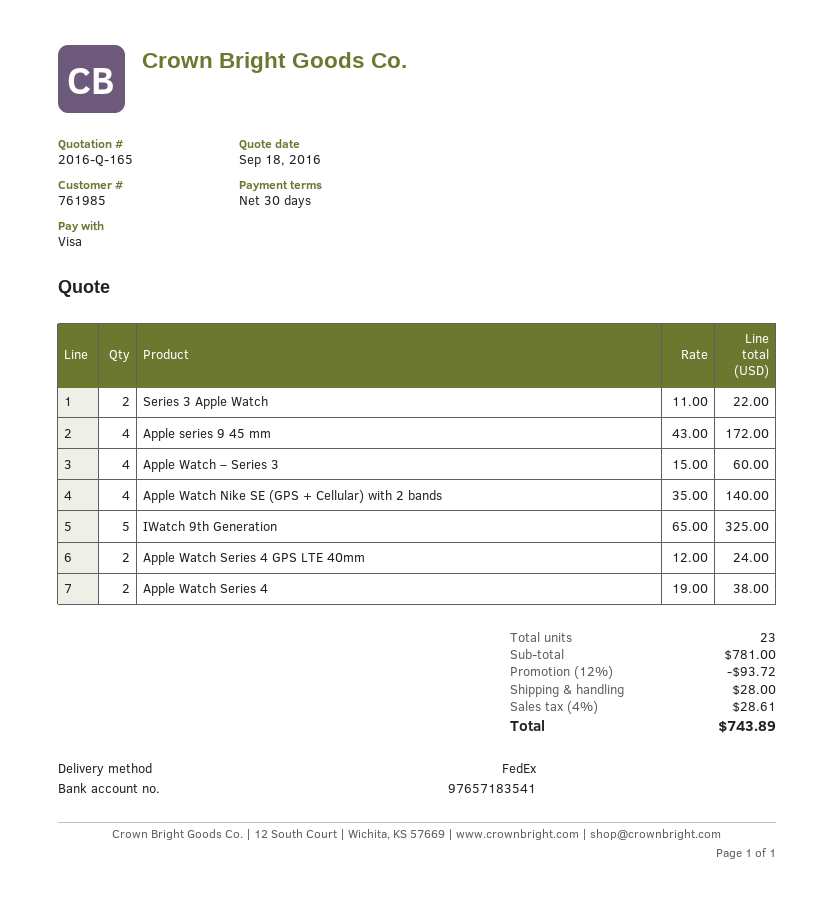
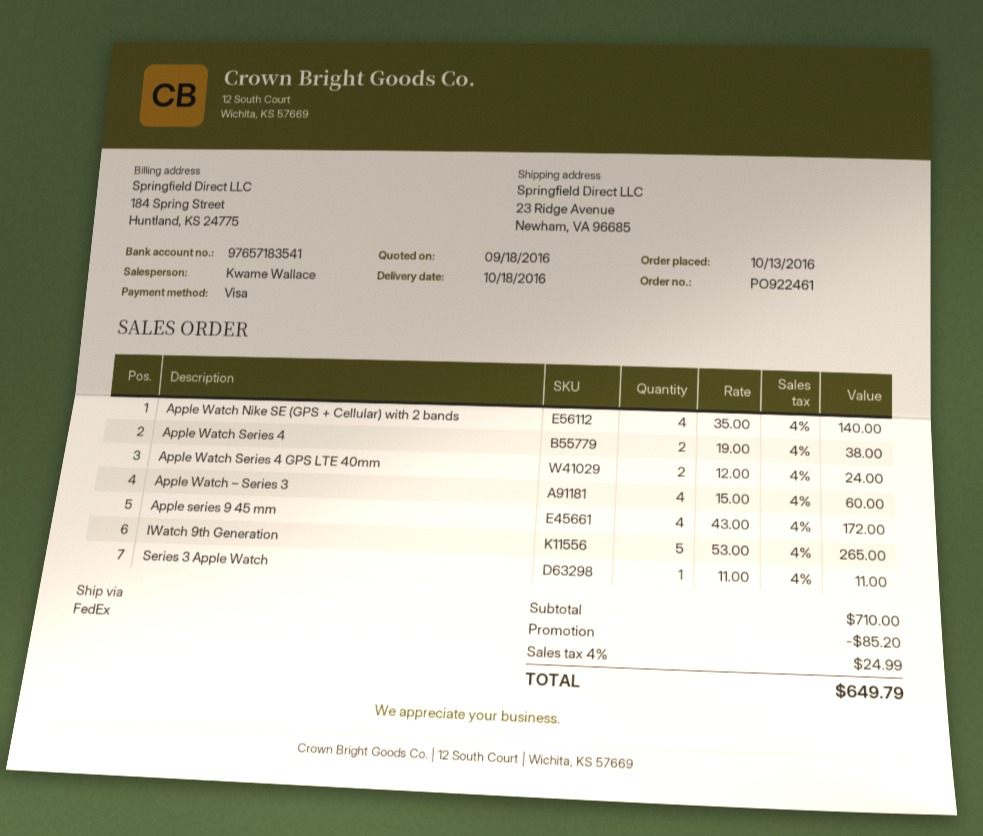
Series 3 Apple Watch: 2 x 11.00 = 22.00 -> 1 x 11.00 = 11.00
IWatch 9th Generation: 5 x 65.00 = 325.00 -> 5 x 53.00 = 265.00
subtotal: 781.00 -> 710.00
discount: 93.72 -> 85.20
shipping: 28.00 -> none
tax: 4% = 28.61 -> 4% = 24.99
total: 743.89 -> 649.79

